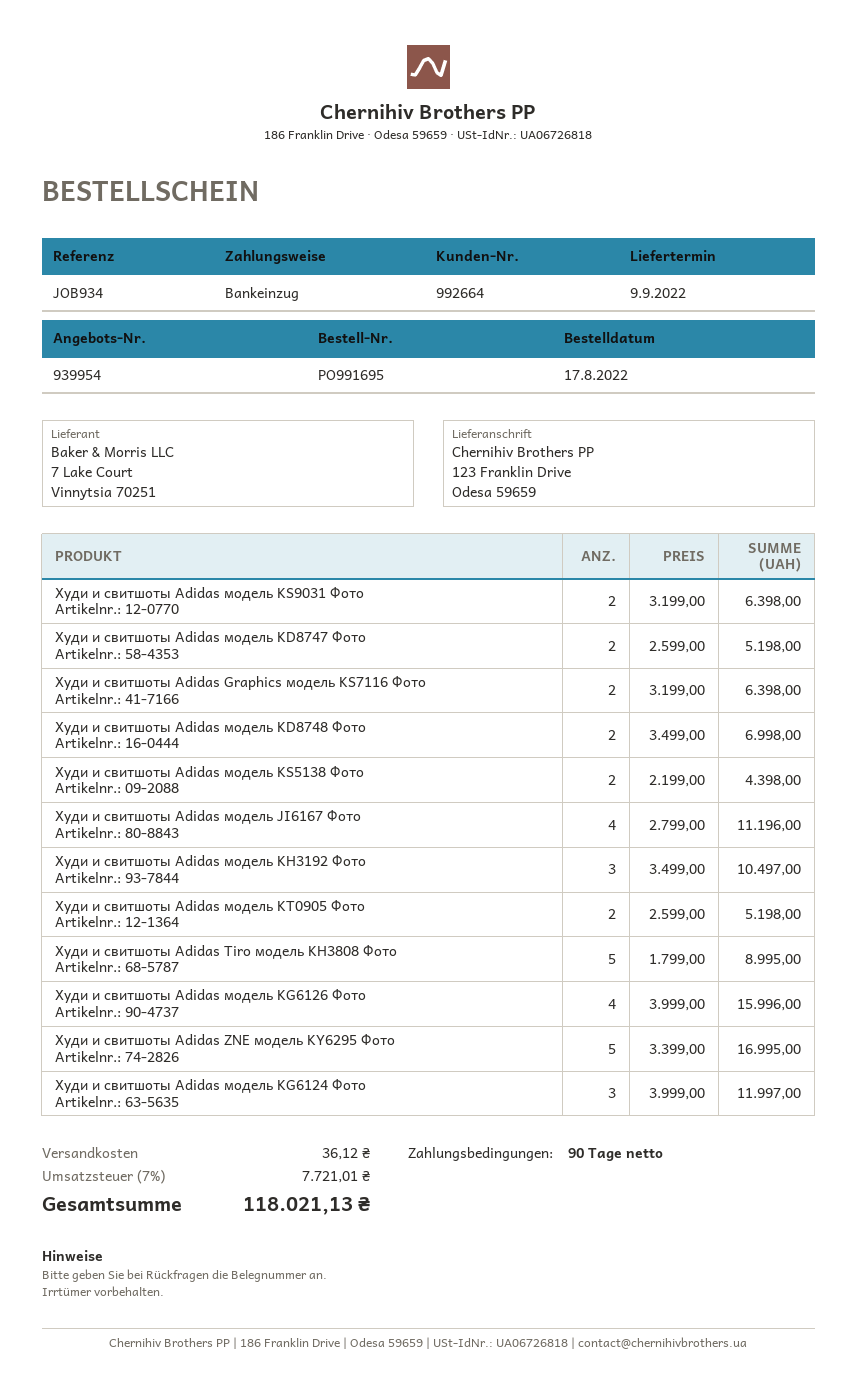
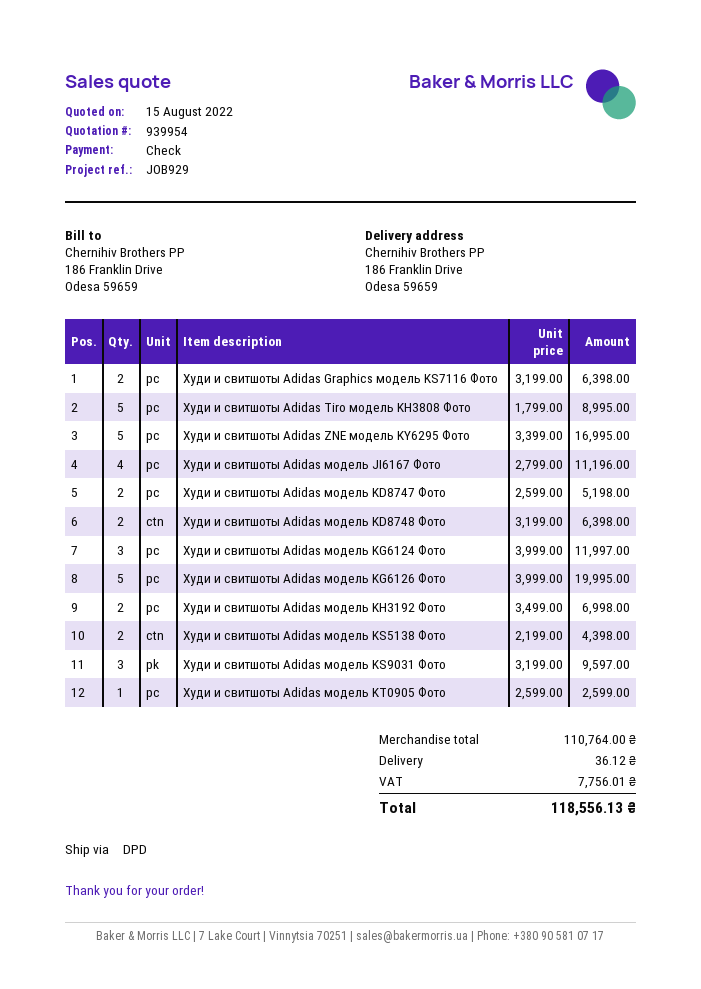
reference: JOB934 -> JOB929
payment method: direct debit -> cheque
ship to: 123 Franklin Drive, Odesa 59659 -> 186 Franklin Drive, Odesa 59659
Худи и свитшоты Adidas модель KS9031 Фото: 2 x 3199.00 = 6398.00 -> 3 x 3199.00 = 9597.00
Худи и свитшоты Adidas модель KD8748 Фото: 2 x 3499.00 = 6998.00 -> 2 x 3199.00 = 6398.00
Худи и свитшоты Adidas модель KH3192 Фото: 3 x 3499.00 = 10497.00 -> 2 x 3499.00 = 6998.00
Худи и свитшоты Adidas модель KT0905 Фото: 2 x 2599.00 = 5198.00 -> 1 x 2599.00 = 2599.00
Худи и свитшоты Adidas модель KG6126 Фото: 4 x 3999.00 = 15996.00 -> 5 x 3999.00 = 19995.00
tax: 7721.01 -> 7756.01
total: 118021.13 -> 118556.13

